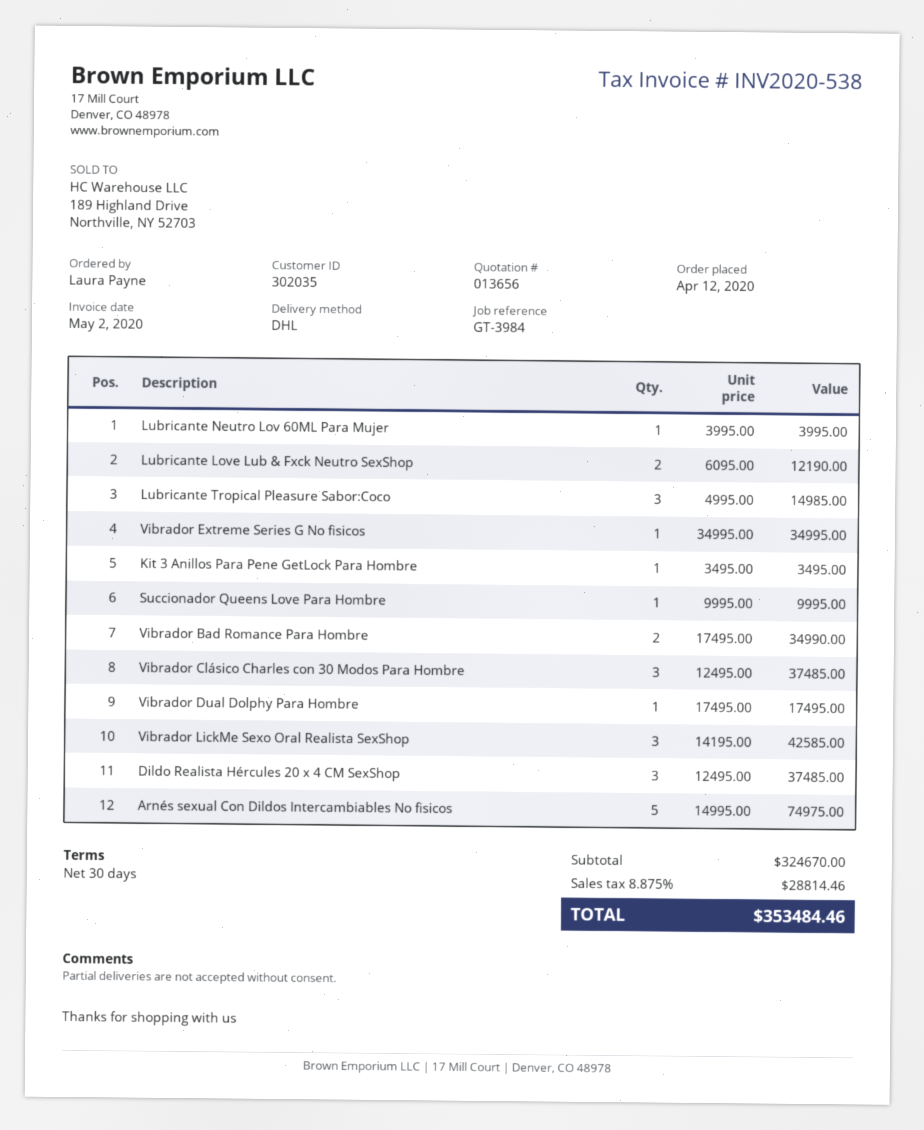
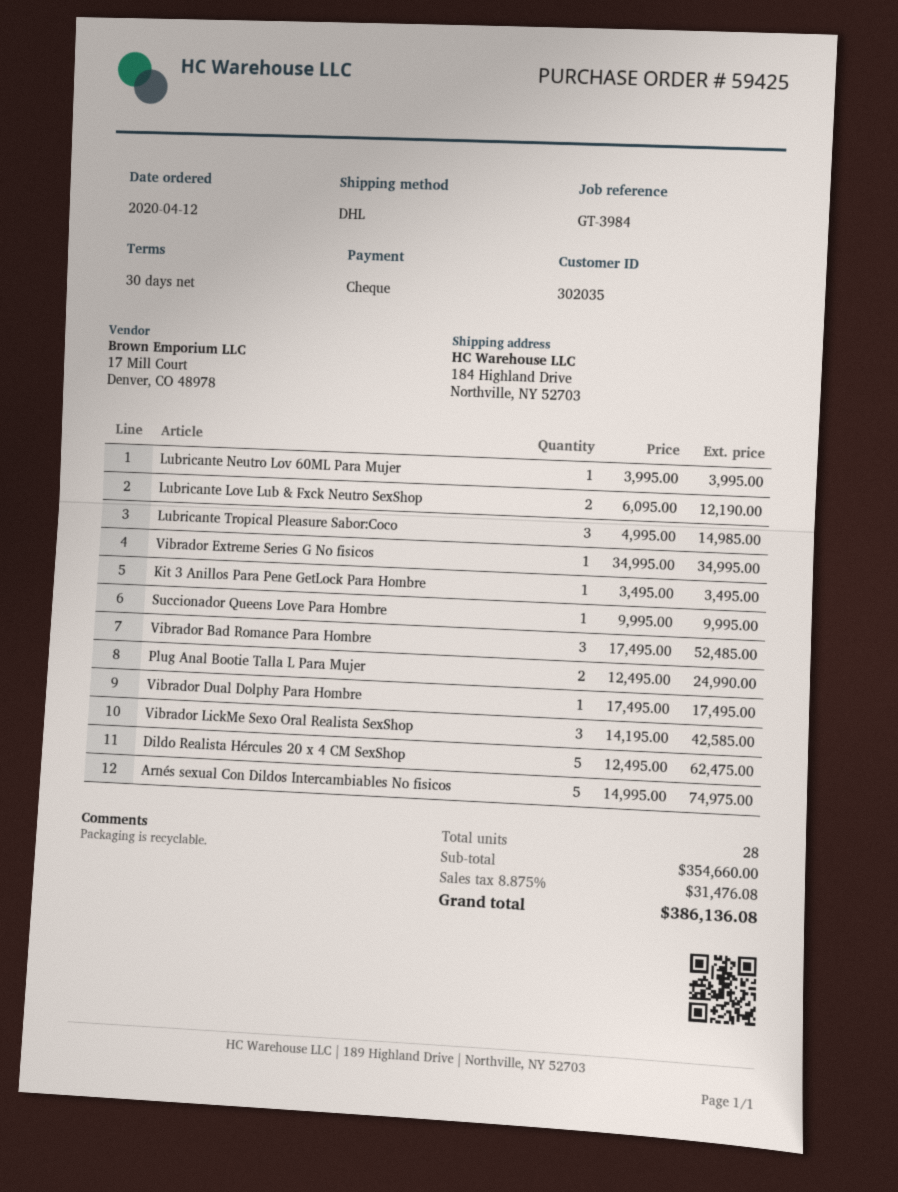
Vibrador Bad Romance Para Hombre: 2 x 17495.00 = 34990.00 -> 3 x 17495.00 = 52485.00
Vibrador Clásico Charles con 30 Modos Para Hombre: 3 x 12495.00 = 37485.00 -> none
Dildo Realista Hércules 20 x 4 CM SexShop: 3 x 12495.00 = 37485.00 -> 5 x 12495.00 = 62475.00
Plug Anal Bootie Talla L Para Mujer: none -> 2 x 12495.00 = 24990.00
subtotal: 324670.00 -> 354660.00
tax: 8.875% = 28814.46 -> 8.875% = 31476.08
total: 353484.46 -> 386136.08

